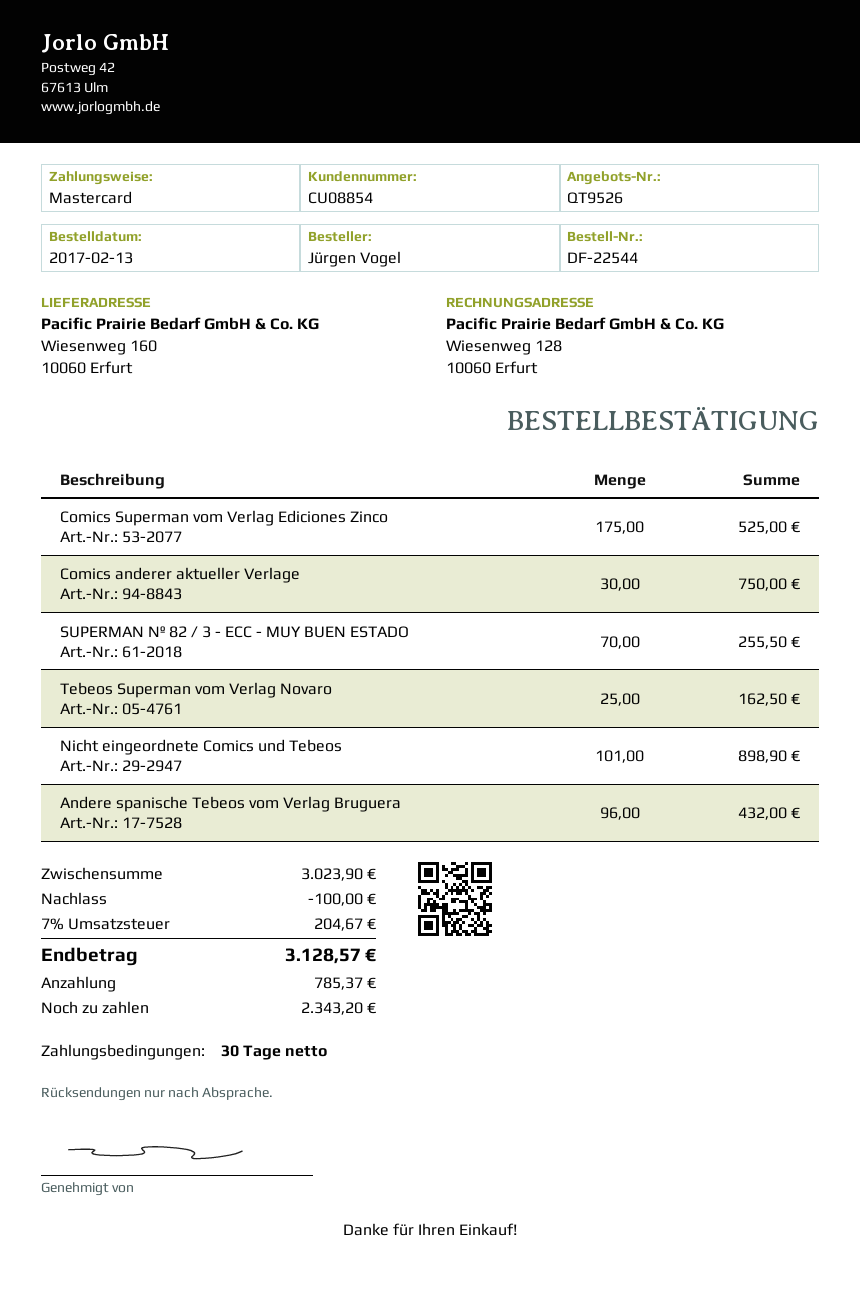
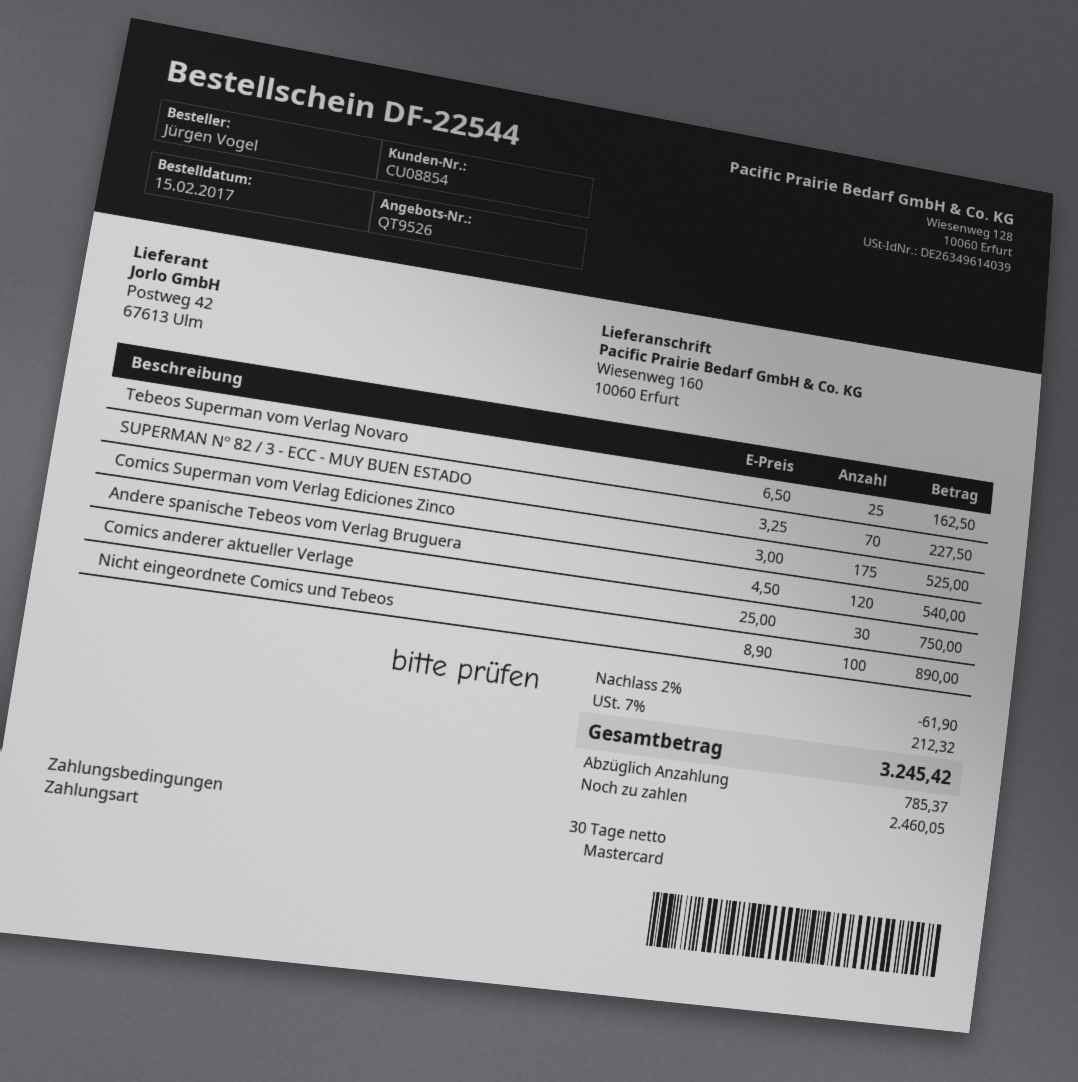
order date: 2017-02-13 -> 2017-02-15
SUPERMAN Nº 82 / 3 - ECC - MUY BUEN ESTADO: 70 for 255.50 -> 70 for 227.50
Nicht eingeordnete Comics und Tebeos: 101 for 898.90 -> 100 for 890.00
Andere spanische Tebeos vom Verlag Bruguera: 96 for 432.00 -> 120 for 540.00
discount: 100.00 -> 61.90
tax: 7% = 204.67 -> 7% = 212.32
total: 3128.57 -> 3245.42
balance: 2343.20 -> 2460.05

